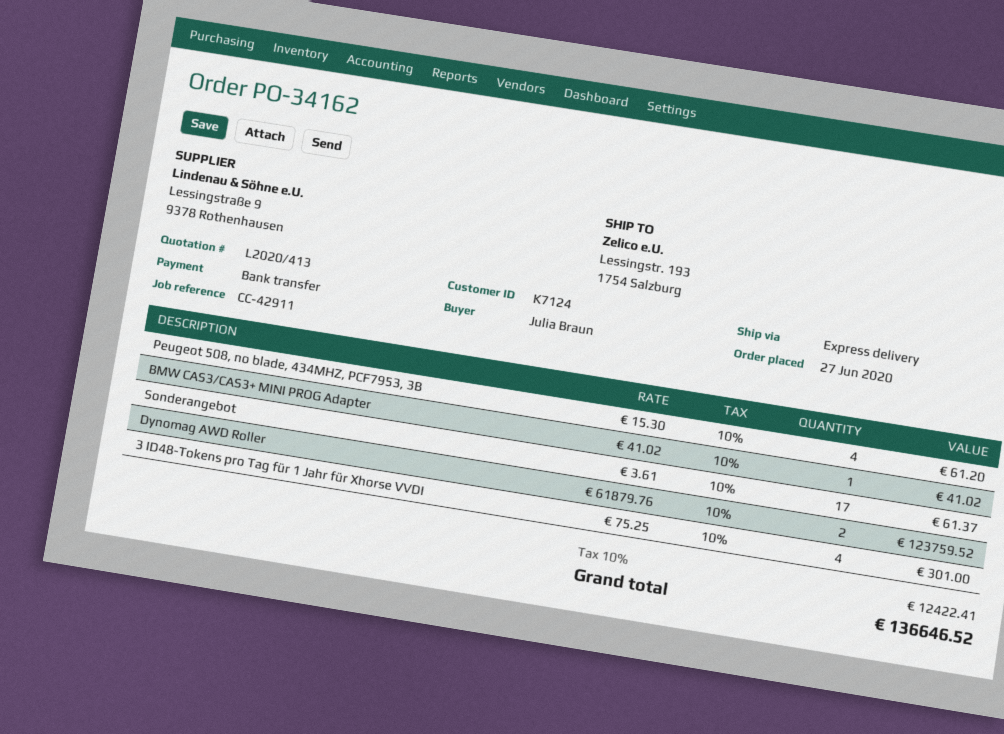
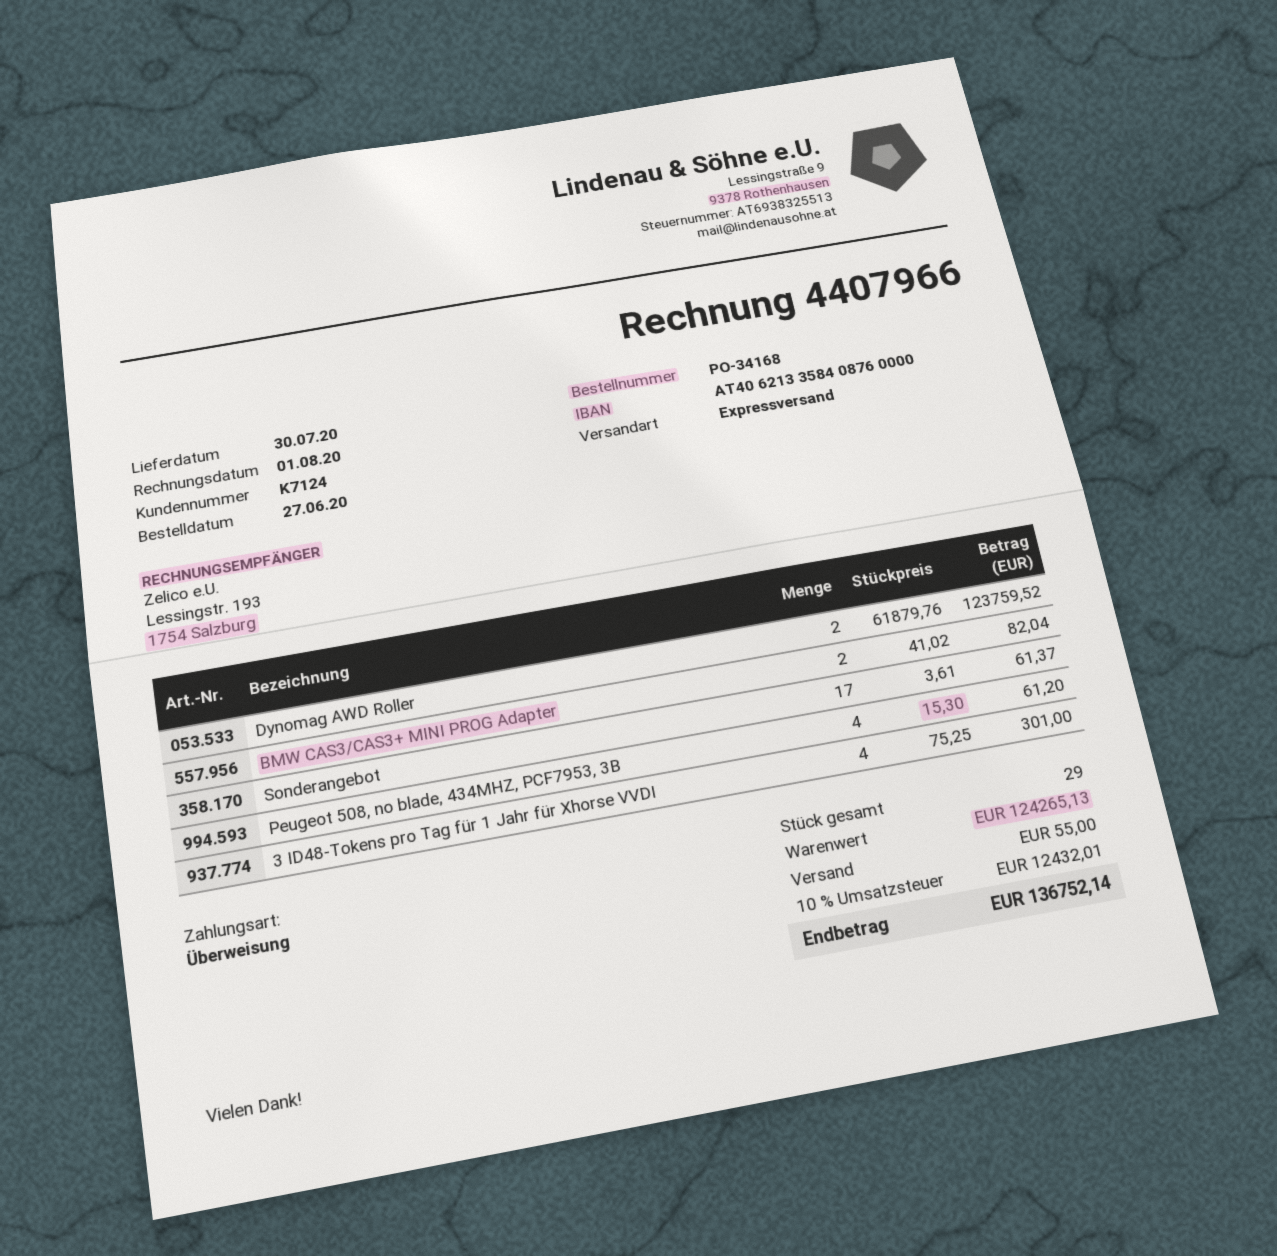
order number: PO-34162 -> PO-34168
BMW CAS3/CAS3+ MINI PROG Adapter: 1 x 41.02 = 41.02 -> 2 x 41.02 = 82.04
shipping: none -> 55.00
tax: 10% = 12422.41 -> 10% = 12432.01
total: 136646.52 -> 136752.14

